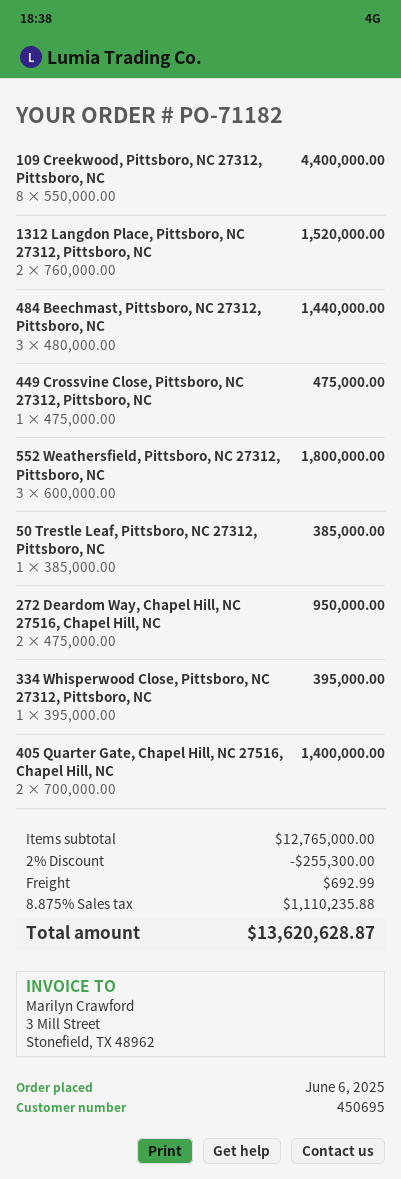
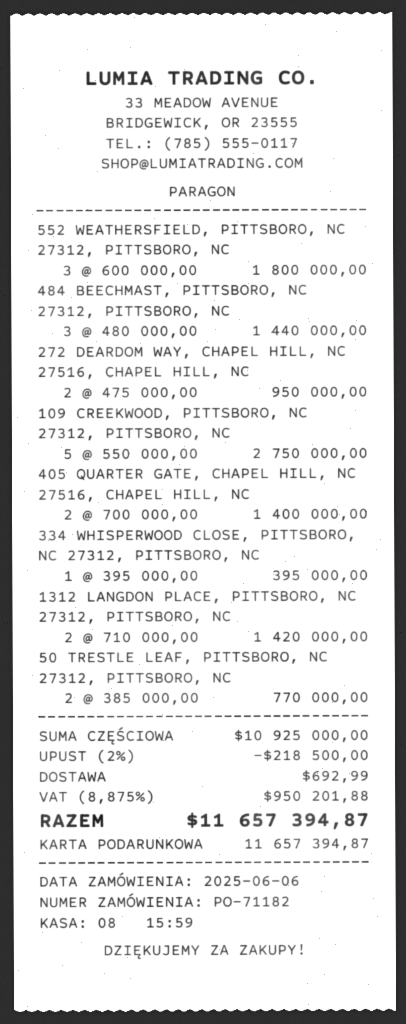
109 Creekwood, Pittsboro, NC 27312, Pittsboro, NC: 8 x 550000.00 = 4400000.00 -> 5 x 550000.00 = 2750000.00
1312 Langdon Place, Pittsboro, NC 27312, Pittsboro, NC: 2 x 760000.00 = 1520000.00 -> 2 x 710000.00 = 1420000.00
449 Crossvine Close, Pittsboro, NC 27312, Pittsboro, NC: 1 x 475000.00 = 475000.00 -> none
50 Trestle Leaf, Pittsboro, NC 27312, Pittsboro, NC: 1 x 385000.00 = 385000.00 -> 2 x 385000.00 = 770000.00
subtotal: 12765000.00 -> 10925000.00
discount: 2% = 255300.00 -> 2% = 218500.00
tax: 8.875% = 1110235.88 -> 8.875% = 950201.88
total: 13620628.87 -> 11657394.87

